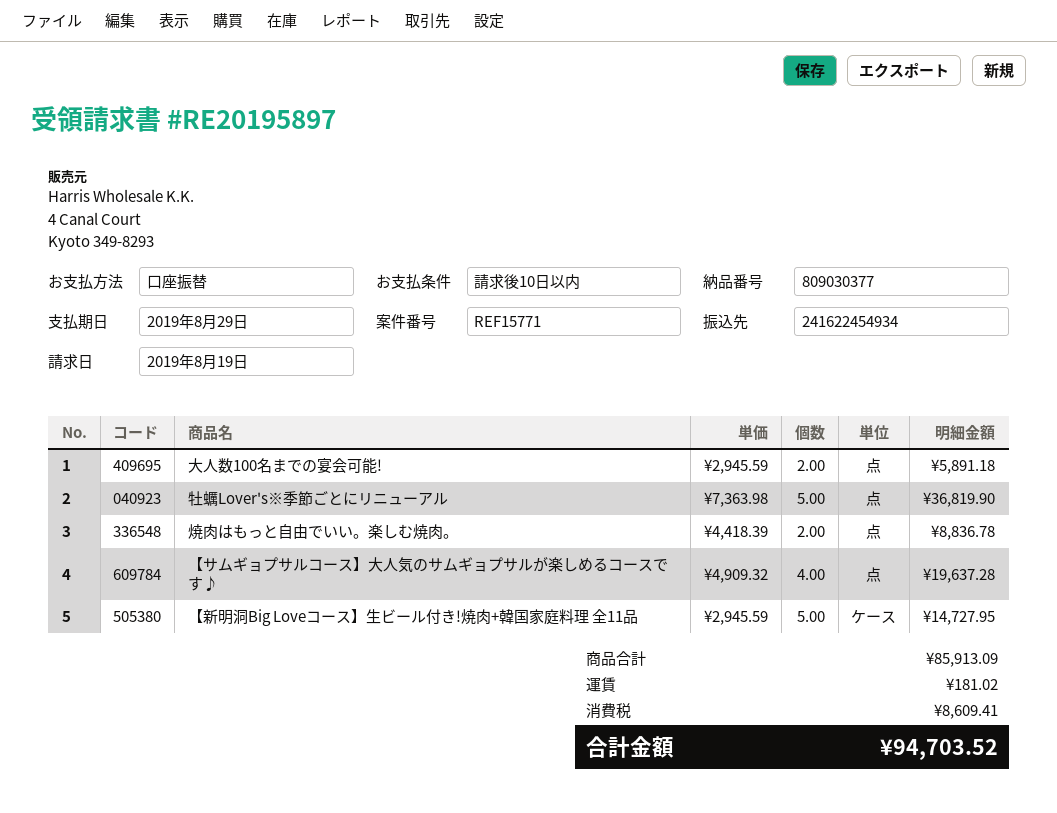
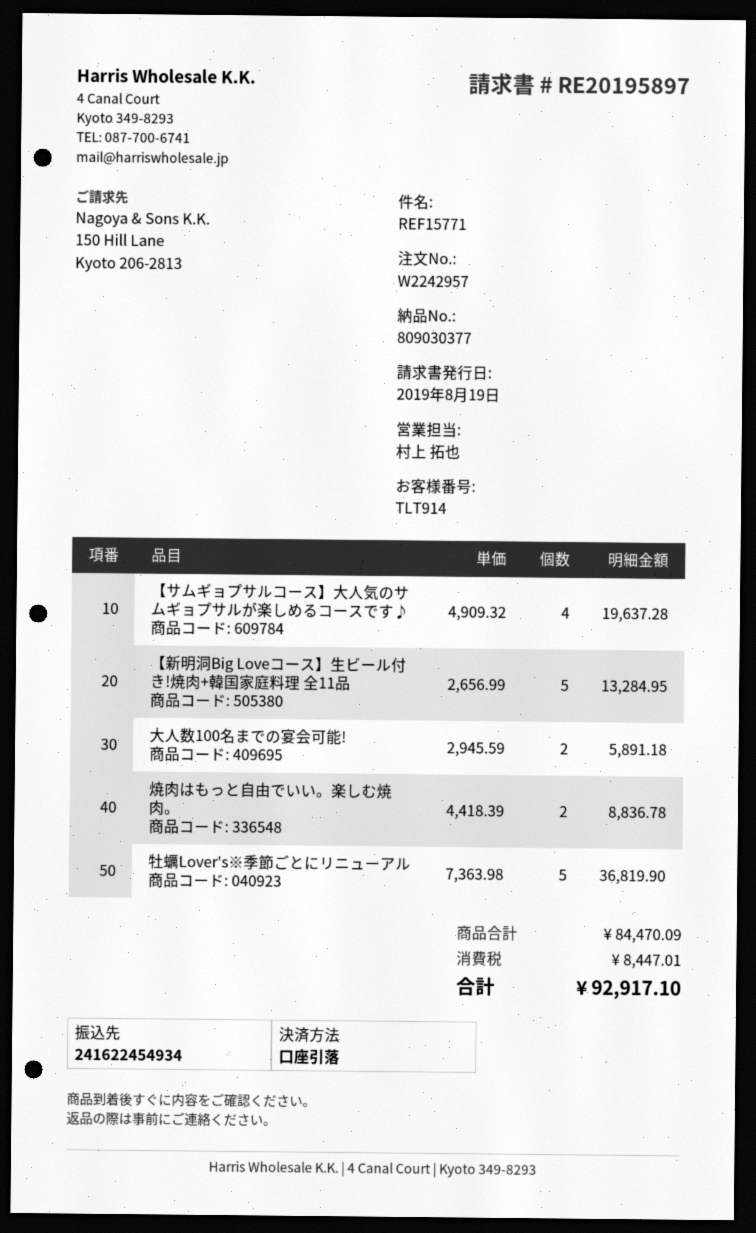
【新明洞Big Loveコース】生ビール付き!焼肉+韓国家庭料理 全11品: 5 x 2945.59 = 14727.95 -> 5 x 2656.99 = 13284.95
subtotal: 85913.09 -> 84470.09
shipping: 181.02 -> none
tax: 8609.41 -> 8447.01
total: 94703.52 -> 92917.10

